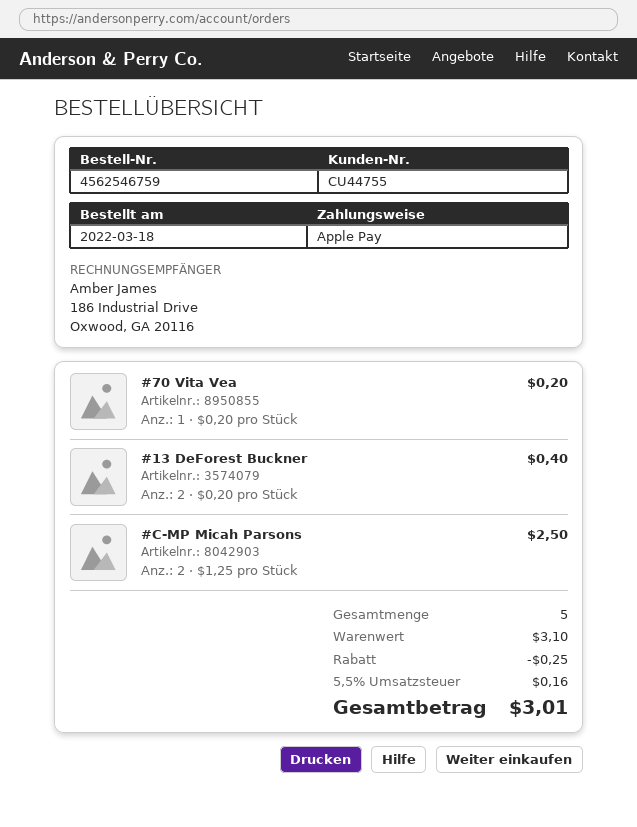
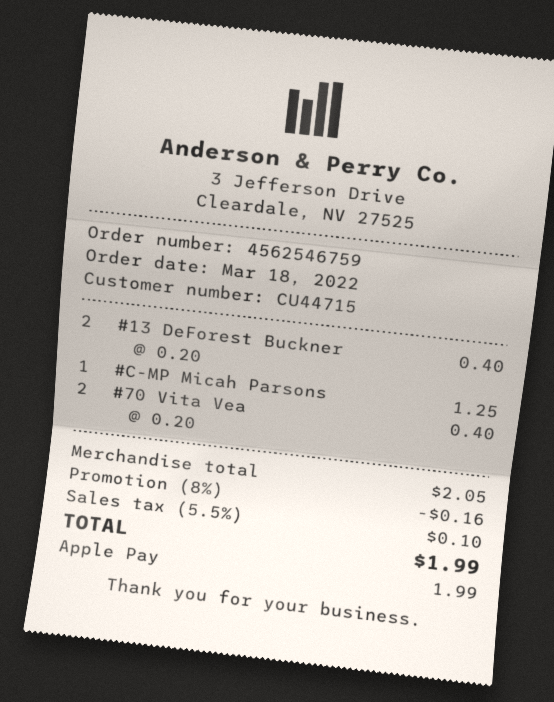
customer number: CU44755 -> CU44715
#70 Vita Vea: 1 x 0.20 = 0.20 -> 2 x 0.20 = 0.40
#C-MP Micah Parsons: 2 x 1.25 = 2.50 -> 1 x 1.25 = 1.25
subtotal: 3.10 -> 2.05
discount: 0.25 -> 0.16
tax: 5.5% = 0.16 -> 5.5% = 0.10
total: 3.01 -> 1.99

